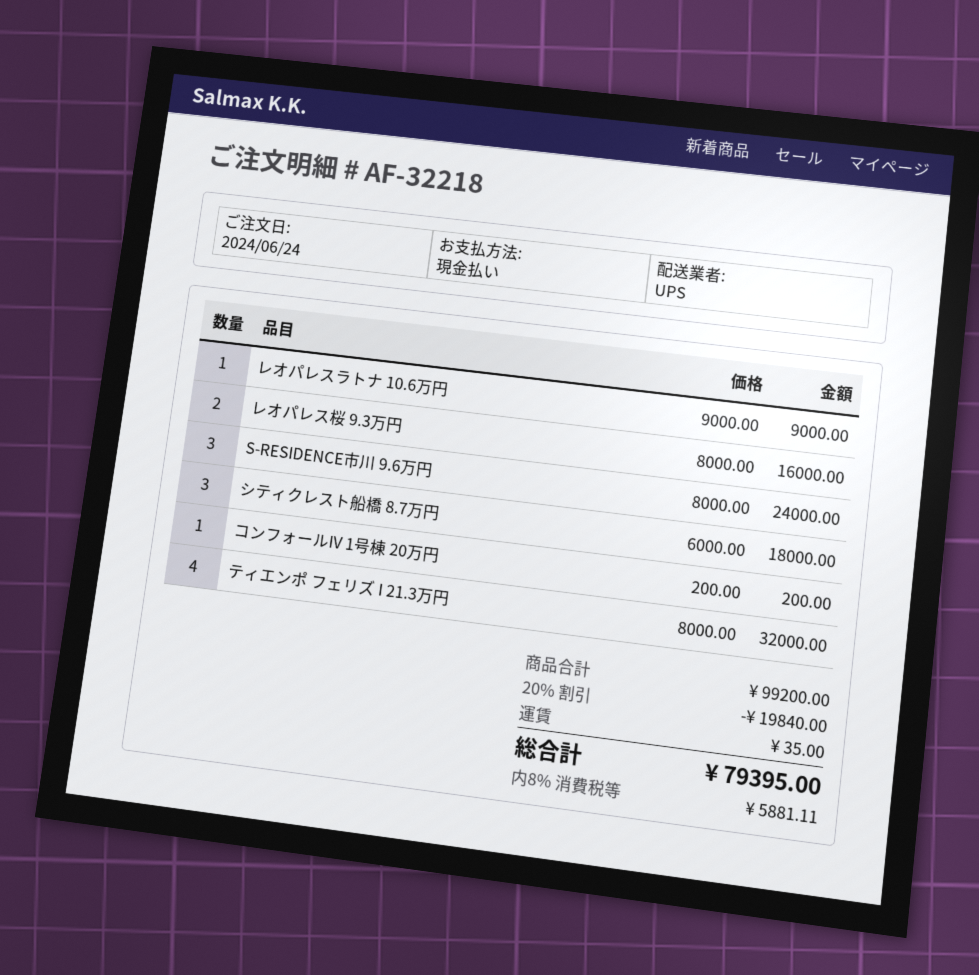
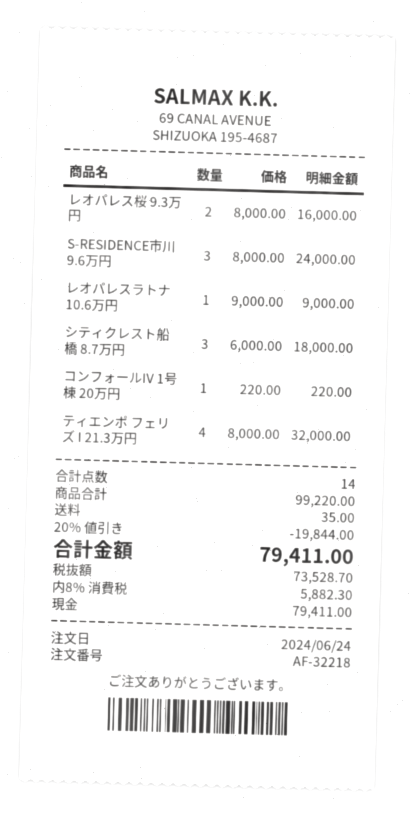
コンフォールIV 1号棟 20万円: 1 x 200.00 = 200.00 -> 1 x 220.00 = 220.00
subtotal: 99200.00 -> 99220.00
discount: 20% = 19840.00 -> 20% = 19844.00
tax: 8% = 5881.11 -> 8% = 5882.30
total: 79395.00 -> 79411.00

